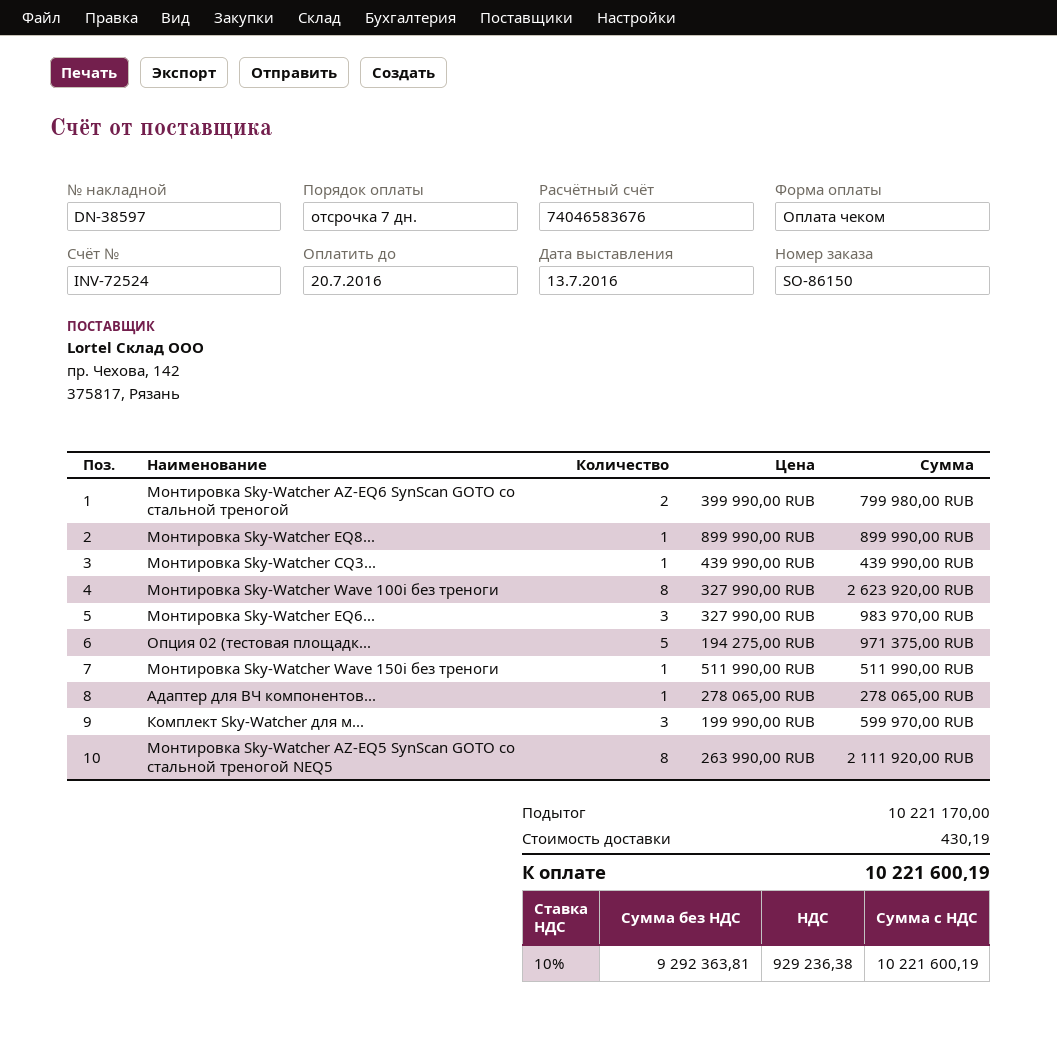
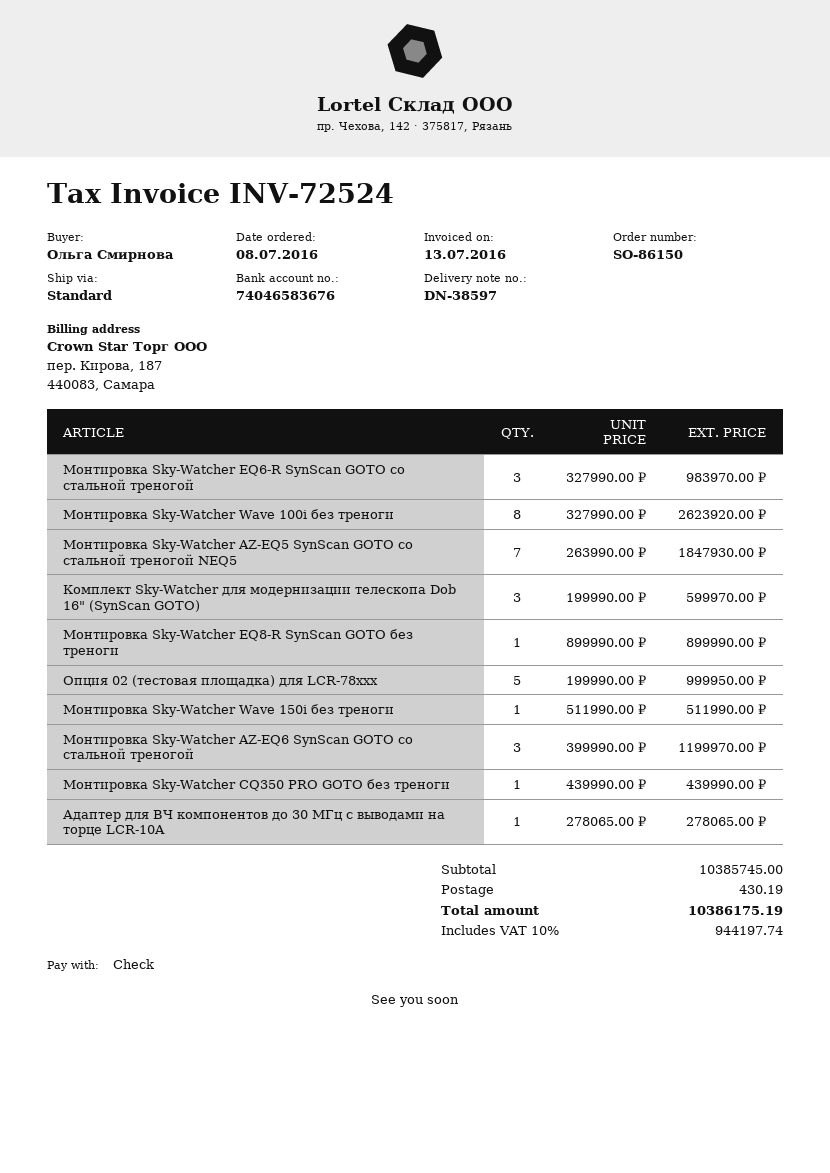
Монтировка Sky-Watcher AZ-EQ6 SynScan GOTO со стальной треногой: 2 x 399990.00 = 799980.00 -> 3 x 399990.00 = 1199970.00
Опция 02 (тестовая площадк...: 5 x 194275.00 = 971375.00 -> 5 x 199990.00 = 999950.00
Монтировка Sky-Watcher AZ-EQ5 SynScan GOTO со стальной треногой NEQ5: 8 x 263990.00 = 2111920.00 -> 7 x 263990.00 = 1847930.00
subtotal: 10221170.00 -> 10385745.00
tax: 10% = 929236.38 -> 10% = 944197.74
total: 10221600.19 -> 10386175.19

